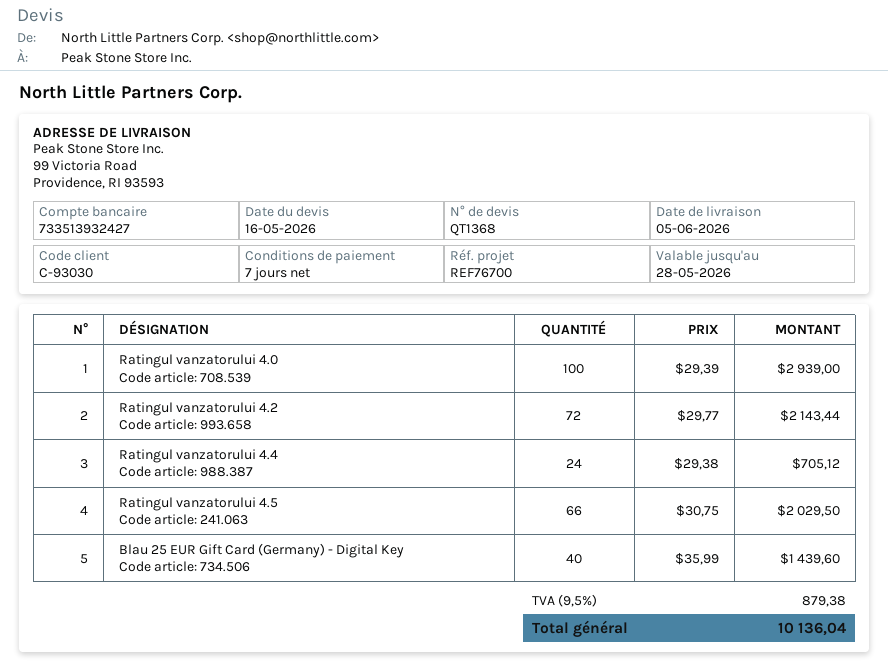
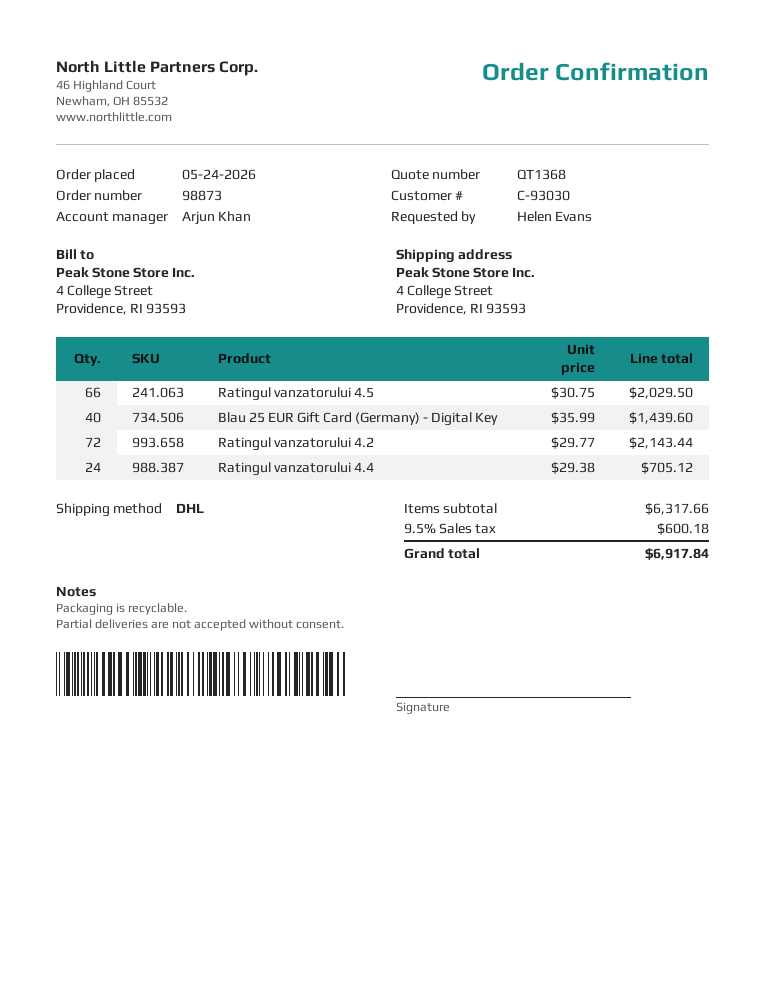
ship to: 99 Victoria Road, Providence, RI 93593 -> 4 College Street, Providence, RI 93593
Ratingul vanzatorului 4.0: 100 x 29.39 = 2939.00 -> none
tax: 9.5% = 879.38 -> 9.5% = 600.18
total: 10136.04 -> 6917.84

